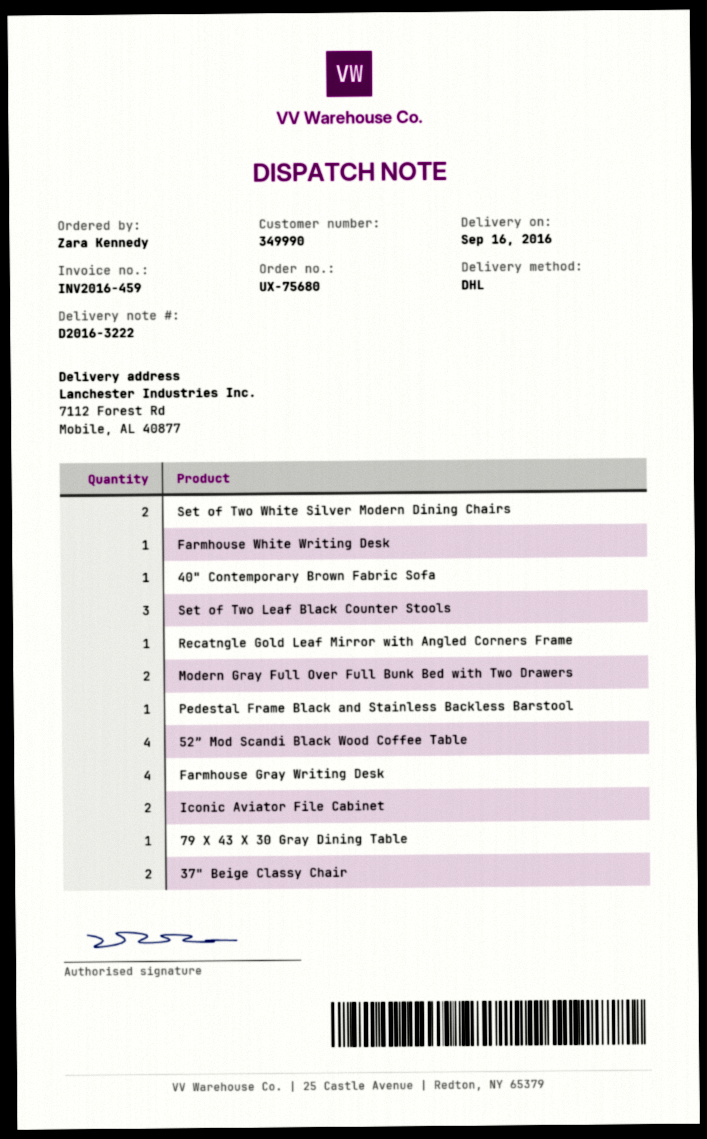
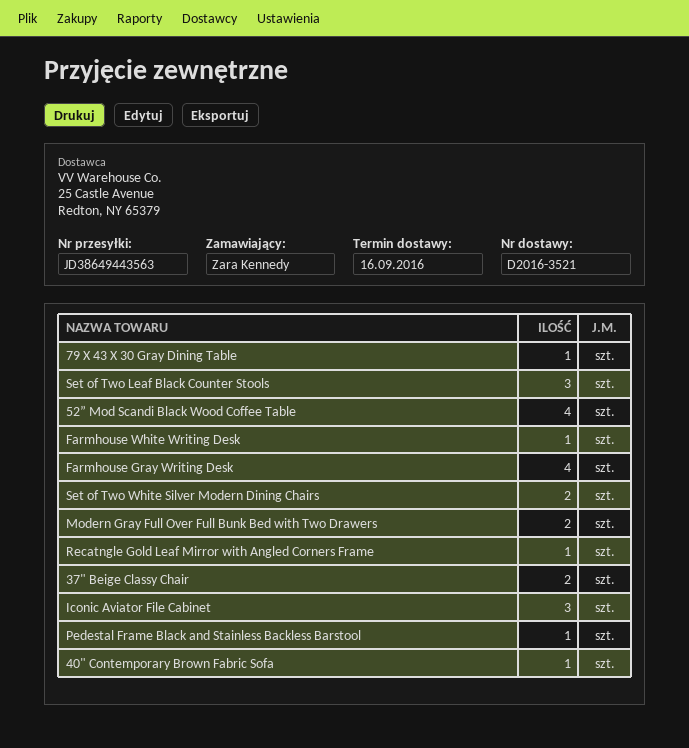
delivery note number: D2016-3222 -> D2016-3521
Iconic Aviator File Cabinet: 2 -> 3

